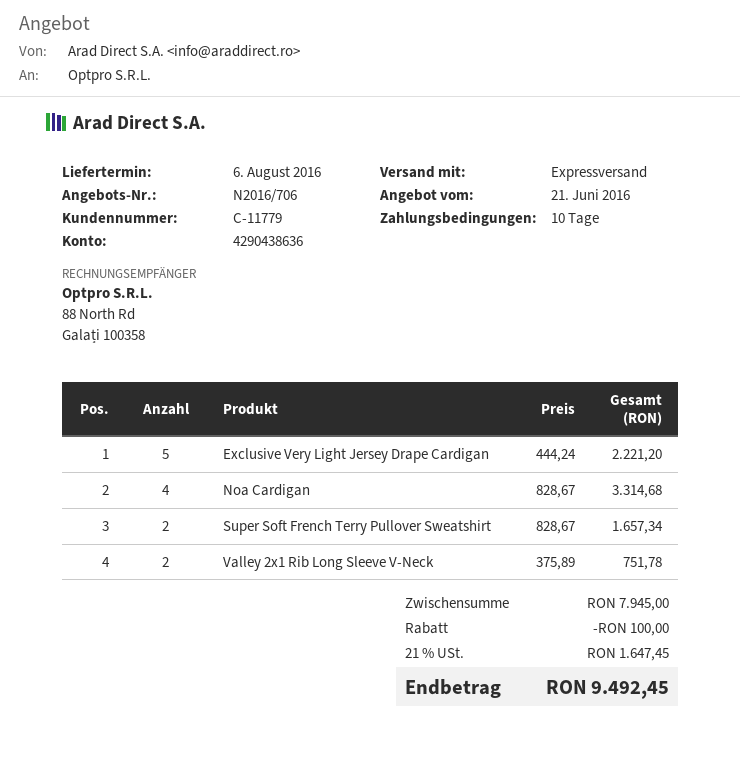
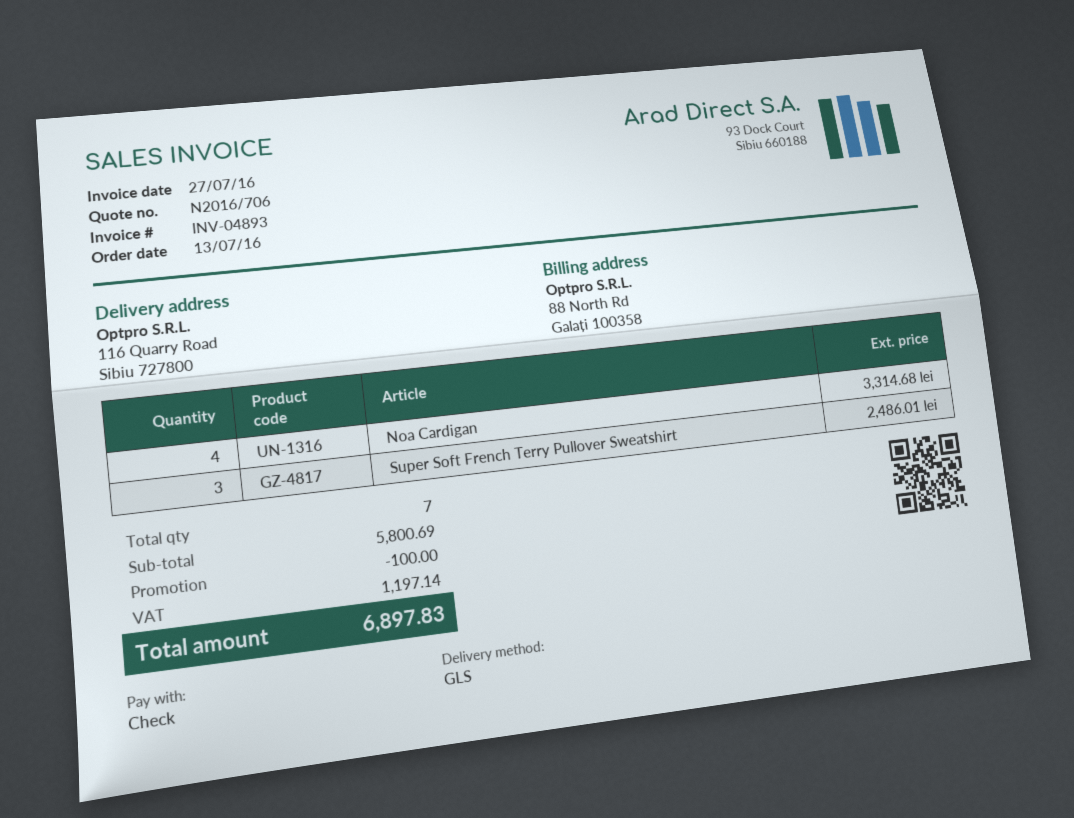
shipping method: express -> GLS
Exclusive Very Light Jersey Drape Cardigan: 5 for 2221.20 -> none
Super Soft French Terry Pullover Sweatshirt: 2 for 1657.34 -> 3 for 2486.01
Valley 2x1 Rib Long Sleeve V-Neck: 2 for 751.78 -> none
subtotal: 7945.00 -> 5800.69
tax: 1647.45 -> 1197.14
total: 9492.45 -> 6897.83

